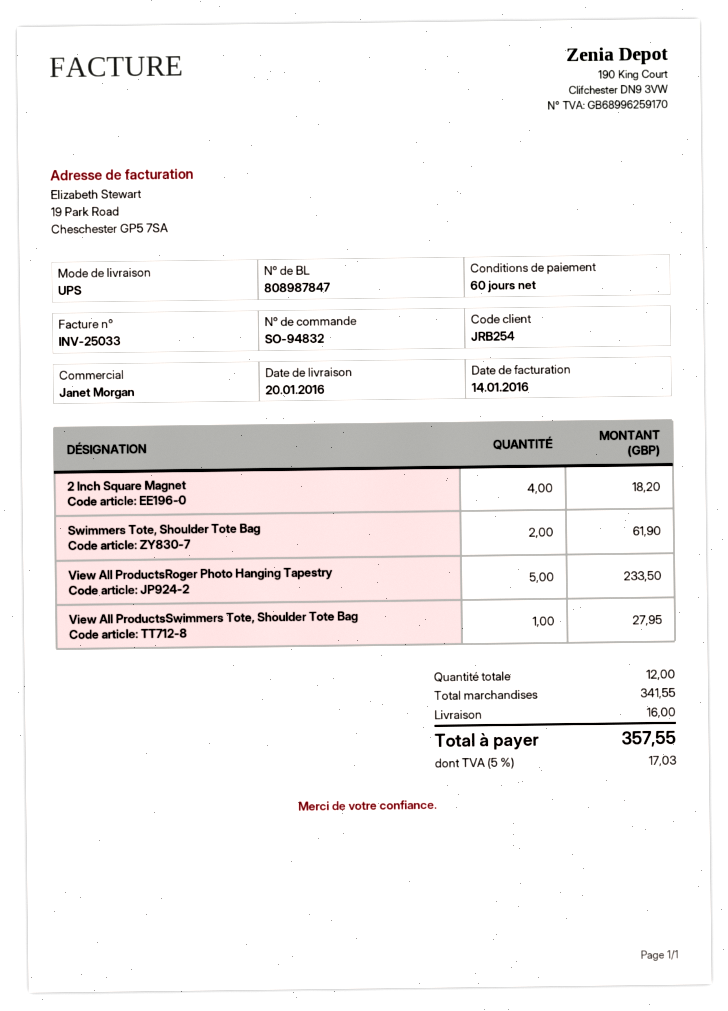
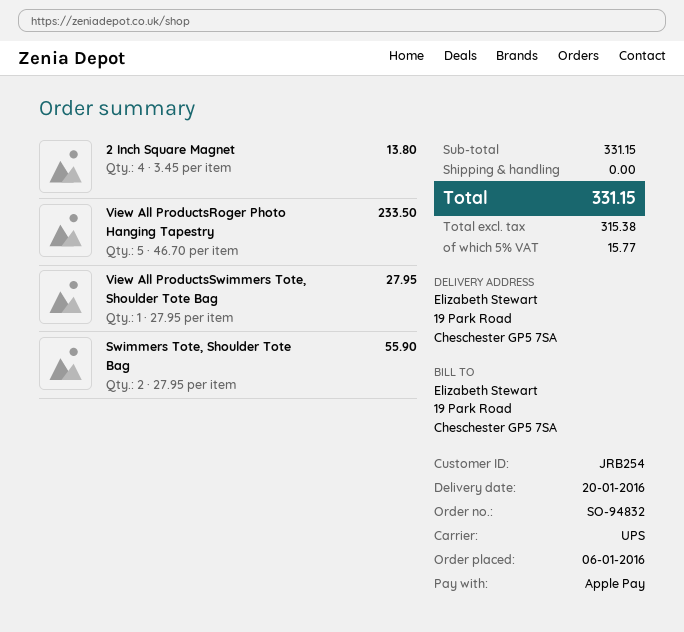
2 Inch Square Magnet: 4 for 18.20 -> 4 for 13.80
Swimmers Tote, Shoulder Tote Bag: 2 for 61.90 -> 2 for 55.90
subtotal: 341.55 -> 331.15
shipping: 16.00 -> 0.00
tax: 5% = 17.03 -> 5% = 15.77
total: 357.55 -> 331.15

